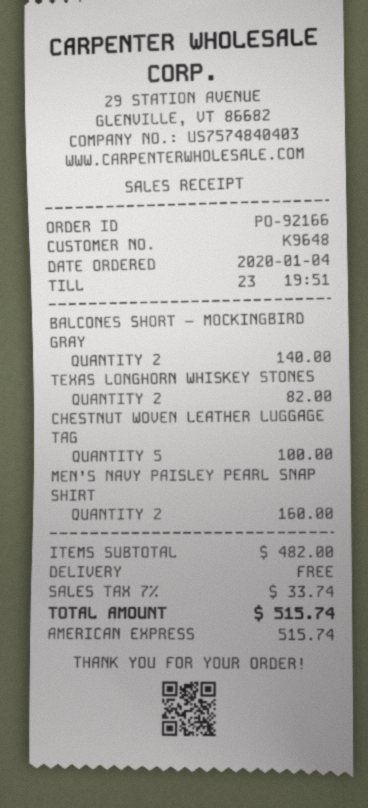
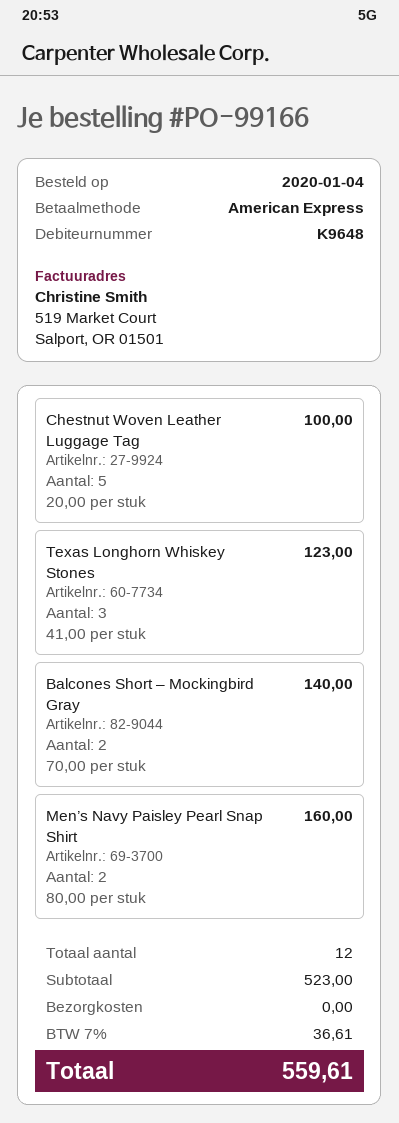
order number: PO-92166 -> PO-99166
TEXAS LONGHORN WHISKEY STONES: 2 for 82.00 -> 3 for 123.00
subtotal: 482.00 -> 523.00
tax: 7% = 33.74 -> 7% = 36.61
total: 515.74 -> 559.61

